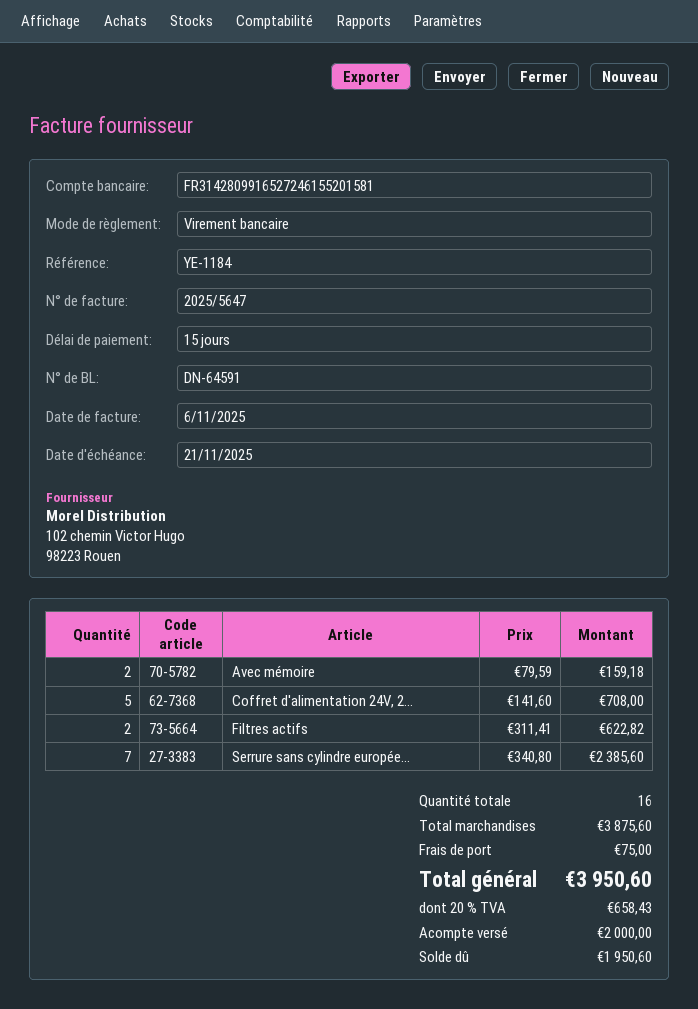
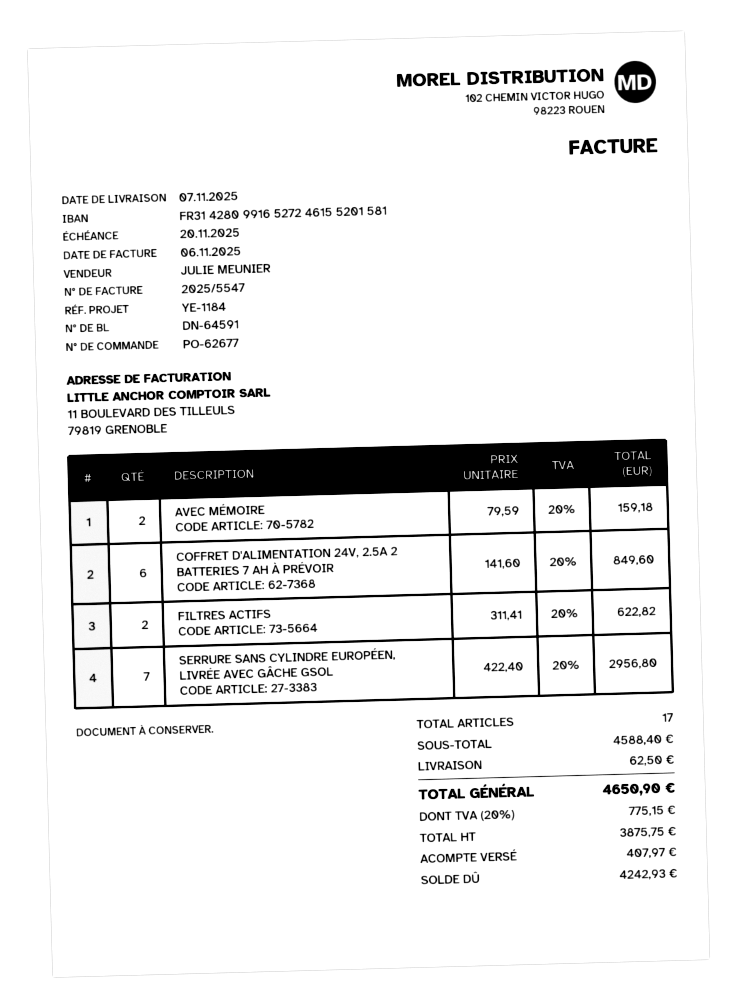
invoice number: 2025/5647 -> 2025/5547
due date: 2025-11-21 -> 2025-11-20
Coffret d'alimentation 24V, 2...: 5 x 141.60 = 708.00 -> 6 x 141.60 = 849.60
Serrure sans cylindre europée...: 7 x 340.80 = 2385.60 -> 7 x 422.40 = 2956.80
total quantity: 16 -> 17
subtotal: 3875.60 -> 4588.40
shipping: 75.00 -> 62.50
tax: 20% = 658.43 -> 20% = 775.15
total: 3950.60 -> 4650.90
deposit: 2000.00 -> 407.97
balance: 1950.60 -> 4242.93

